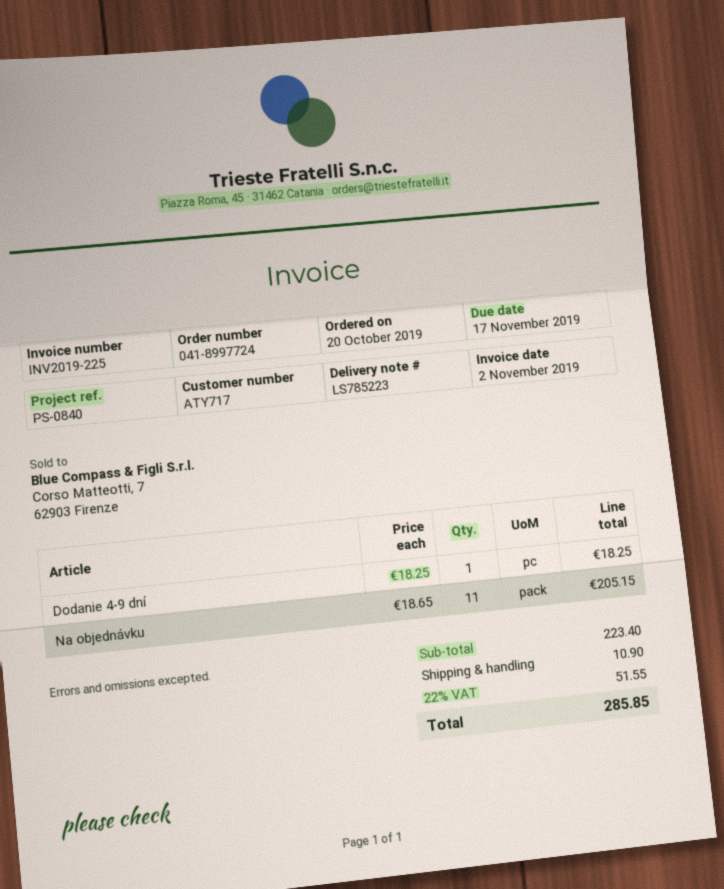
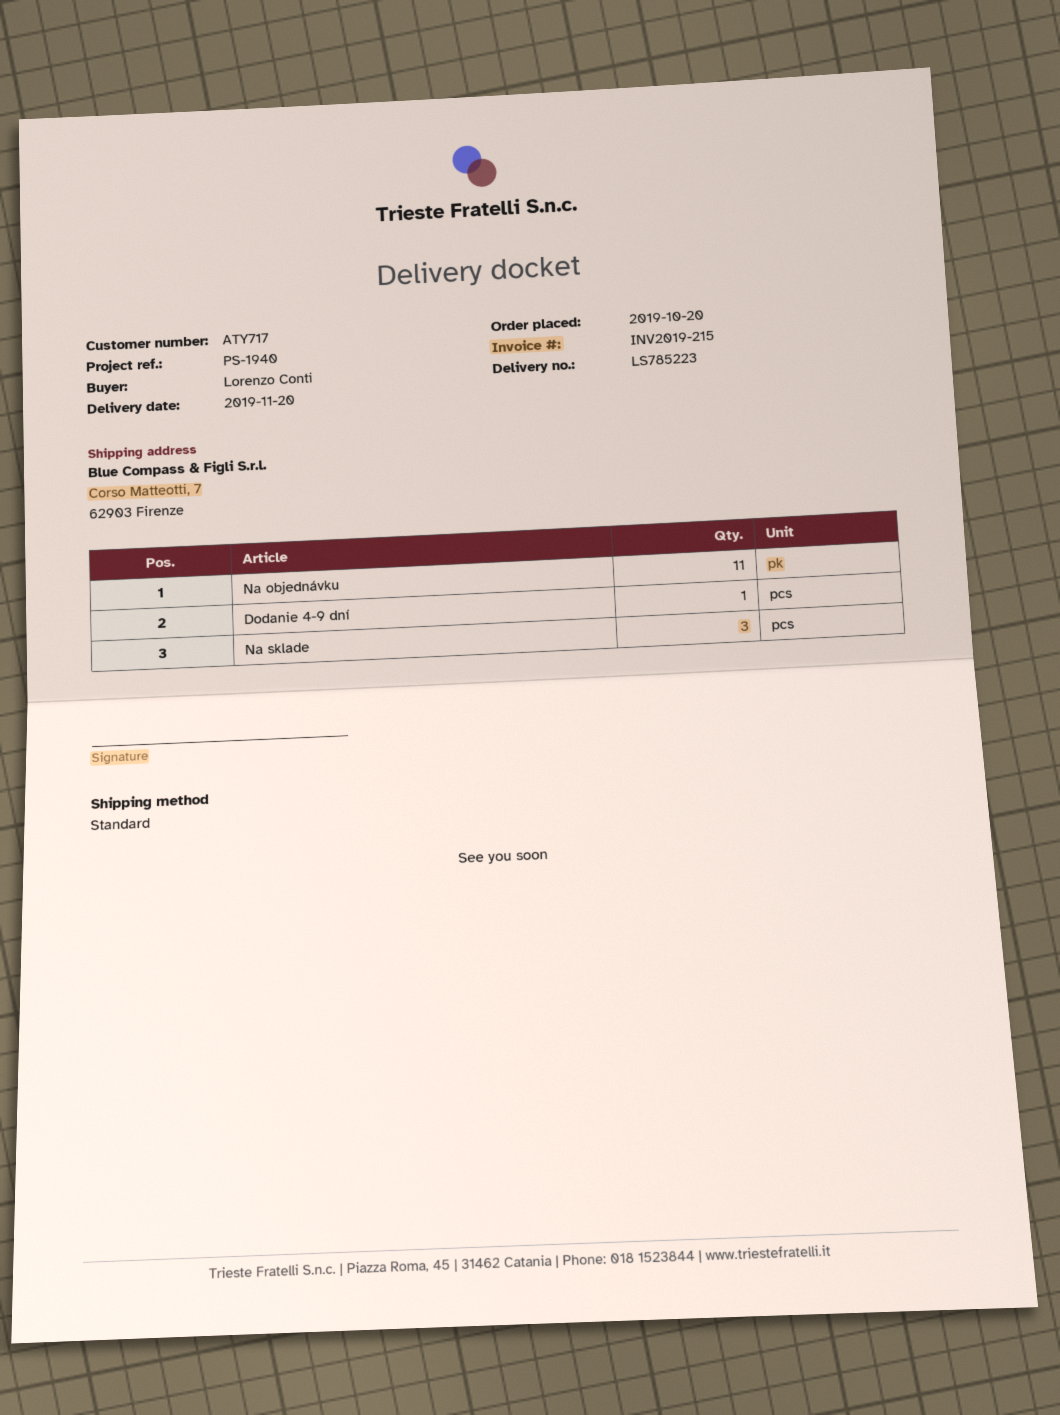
invoice number: INV2019-225 -> INV2019-215
reference: PS-0840 -> PS-1940
Na sklade: none -> 3

